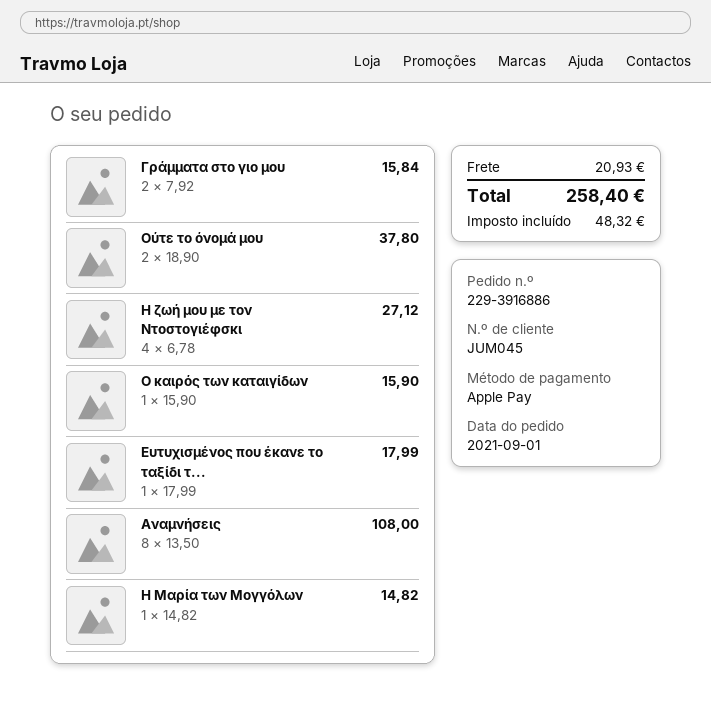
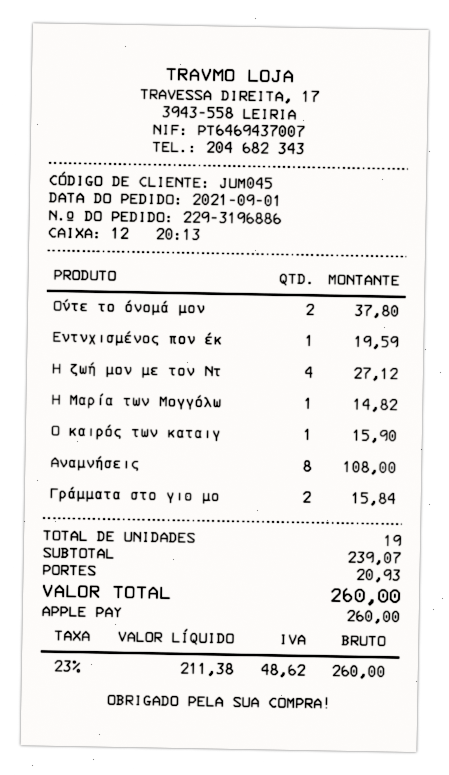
order number: 229-3916886 -> 229-3196886
Ευτυχισμένος που έκανε το ταξίδι τ...: 1 for 17.99 -> 1 for 19.59
tax: 48.32 -> 48.62
total: 258.40 -> 260.00

